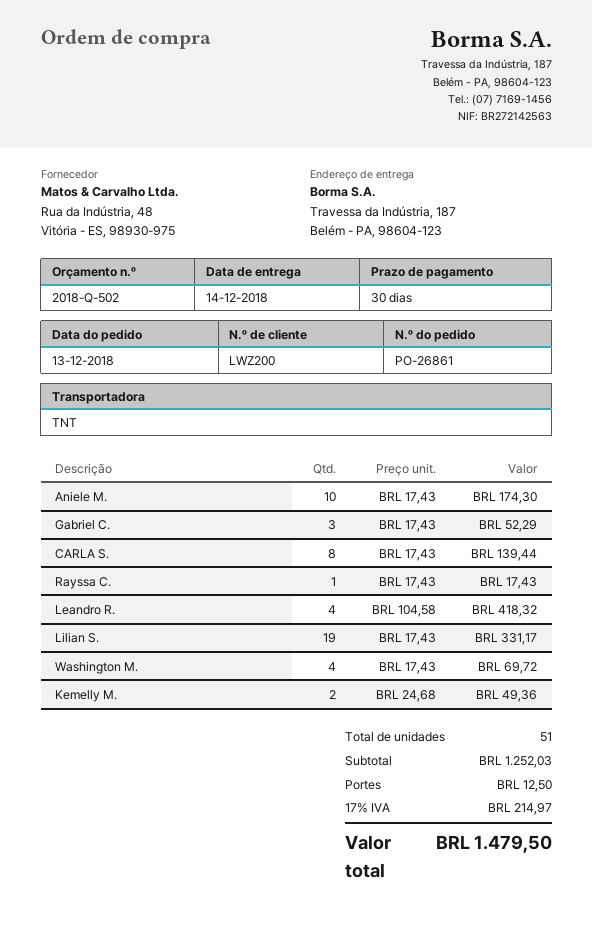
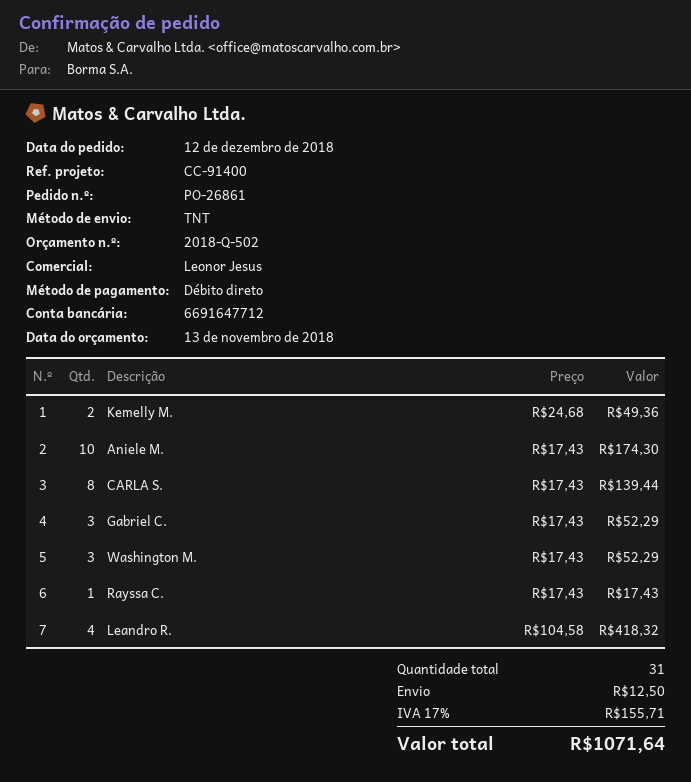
order date: 2018-12-13 -> 2018-12-12
Lilian S.: 19 x 17.43 = 331.17 -> none
Washington M.: 4 x 17.43 = 69.72 -> 3 x 17.43 = 52.29
total quantity: 51 -> 31
tax: 17% = 214.97 -> 17% = 155.71
total: 1479.50 -> 1071.64

